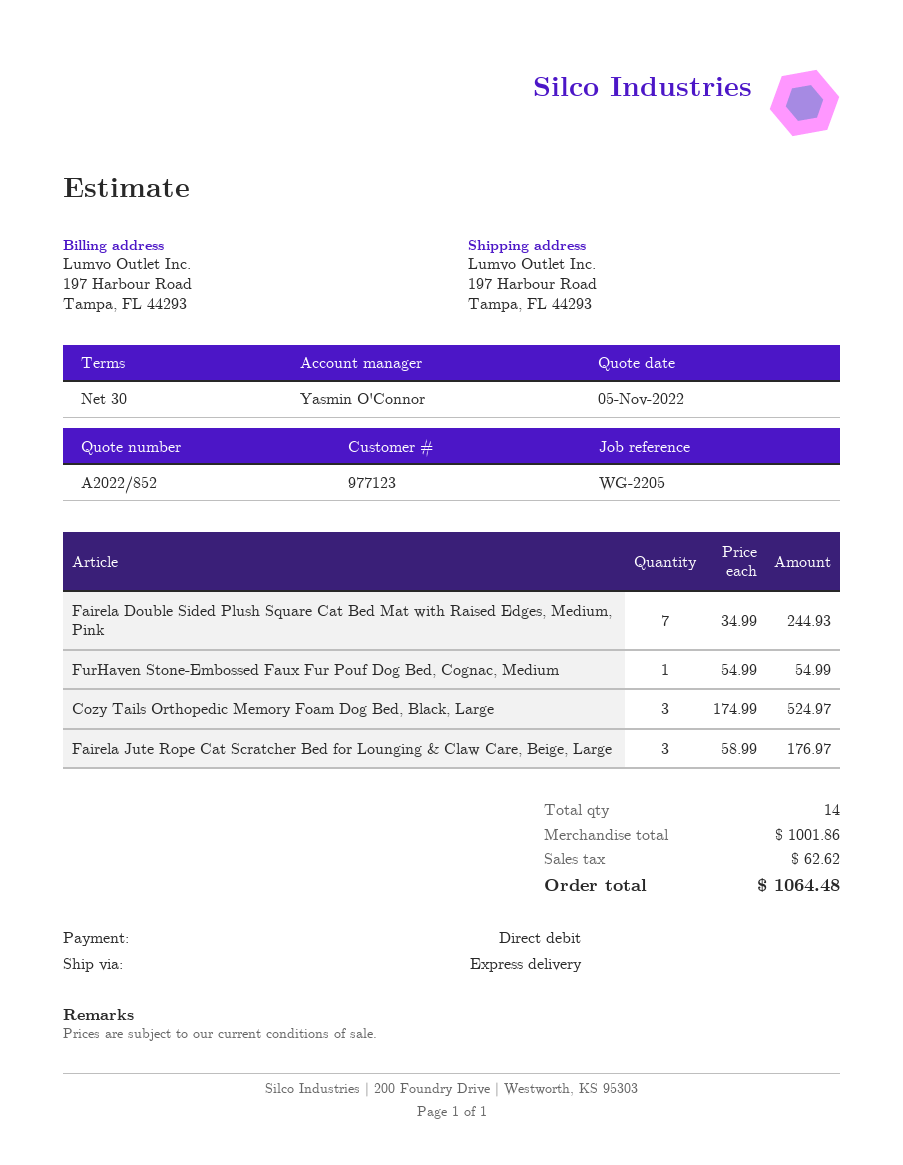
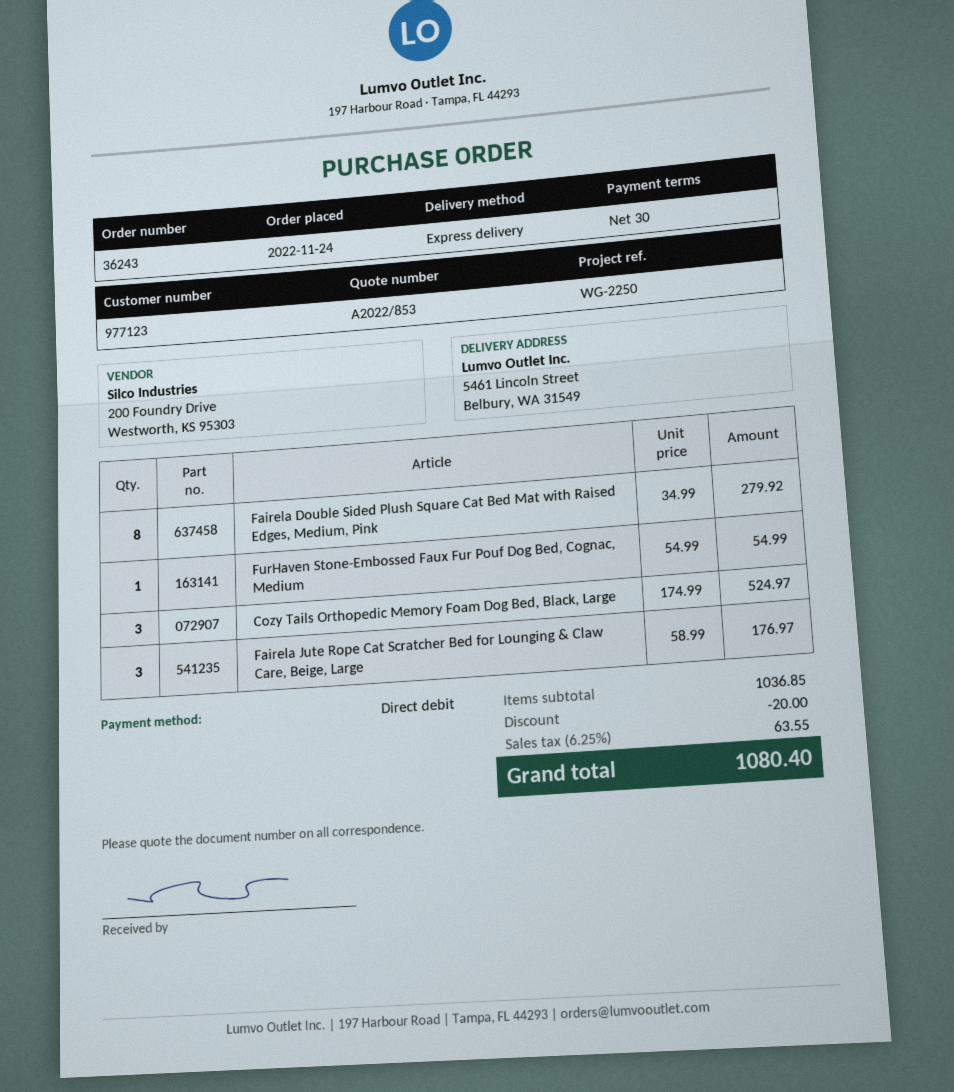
quote number: A2022/852 -> A2022/853
reference: WG-2205 -> WG-2250
ship to: 197 Harbour Road, Tampa, FL 44293 -> 5461 Lincoln Street, Belbury, WA 31549
Fairela Double Sided Plush Square Cat Bed Mat with Raised Edges, Medium, Pink: 7 x 34.99 = 244.93 -> 8 x 34.99 = 279.92
subtotal: 1001.86 -> 1036.85
discount: none -> 20.00
tax: 62.62 -> 63.55
total: 1064.48 -> 1080.40

